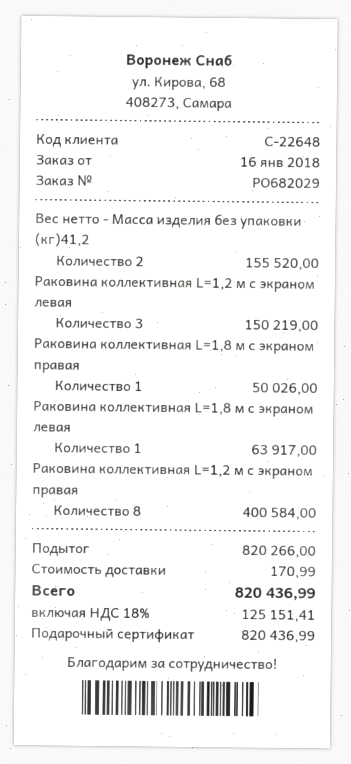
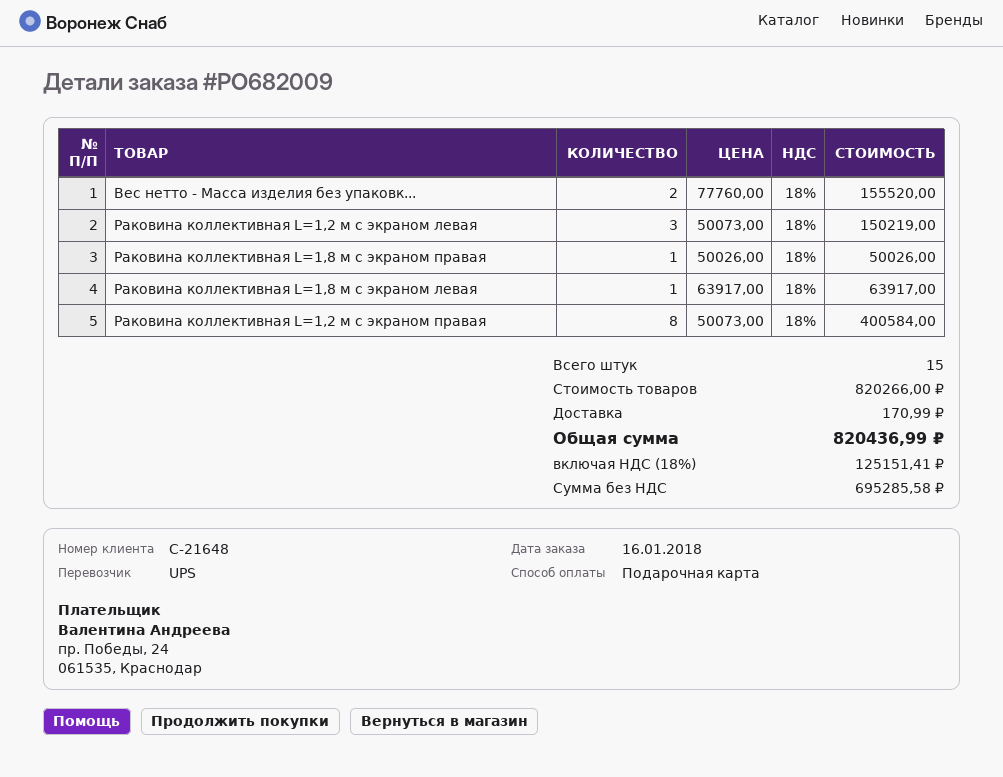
order number: PO682029 -> PO682009
customer number: C-22648 -> C-21648

